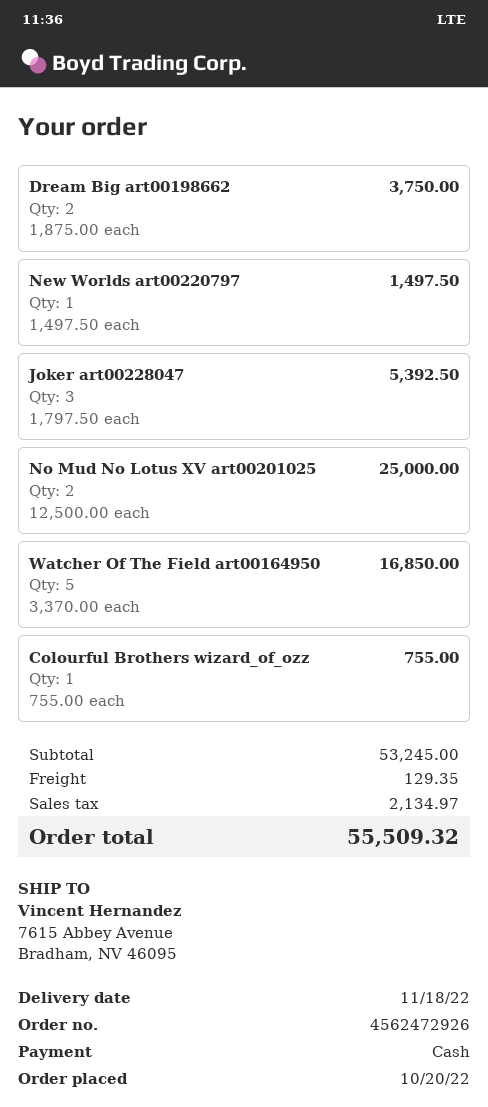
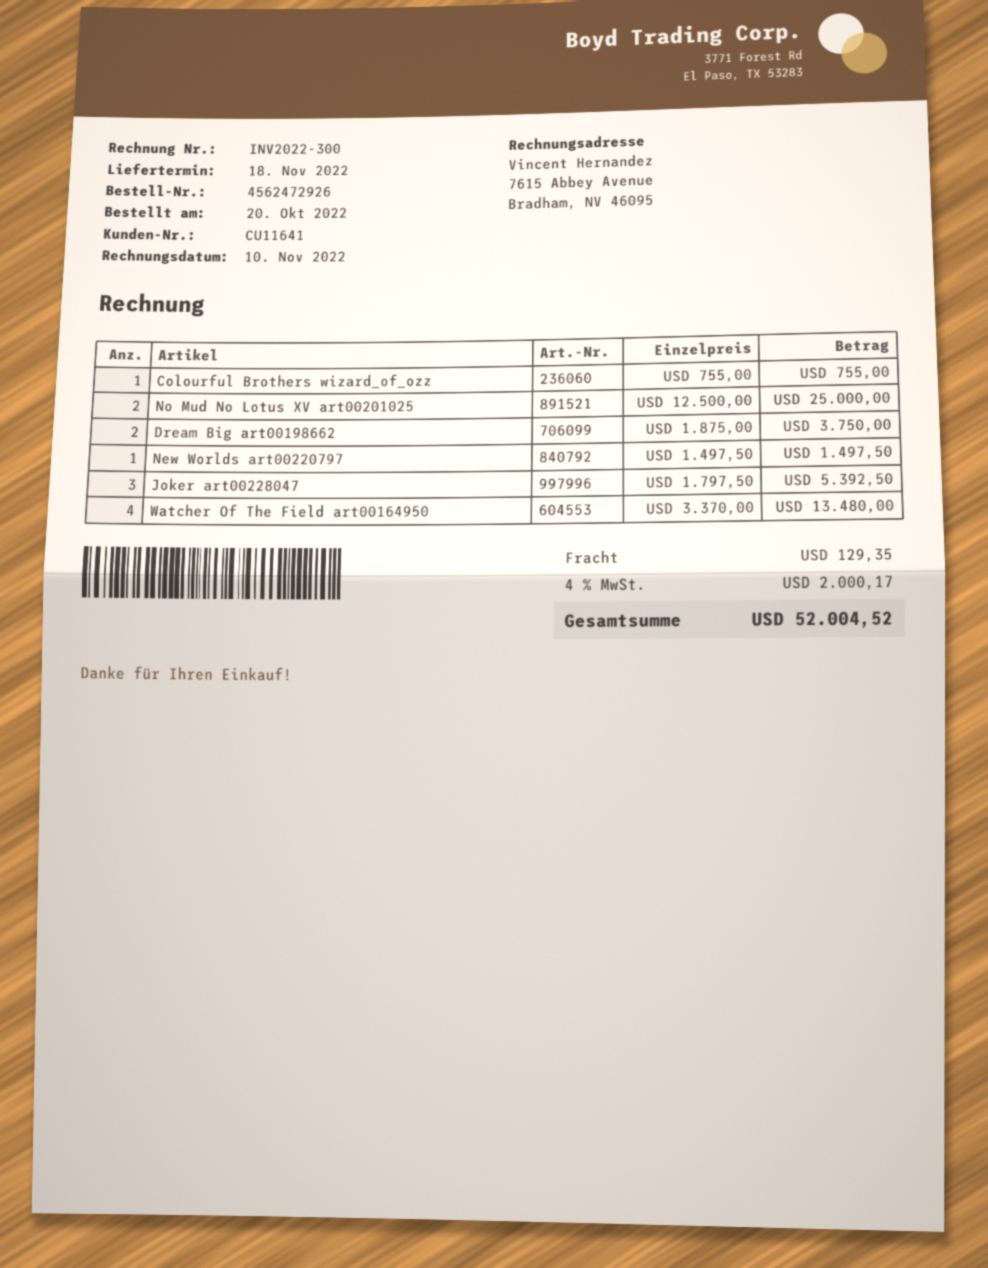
Watcher Of The Field art00164950: 5 x 3370.00 = 16850.00 -> 4 x 3370.00 = 13480.00
tax: 2134.97 -> 2000.17
total: 55509.32 -> 52004.52

